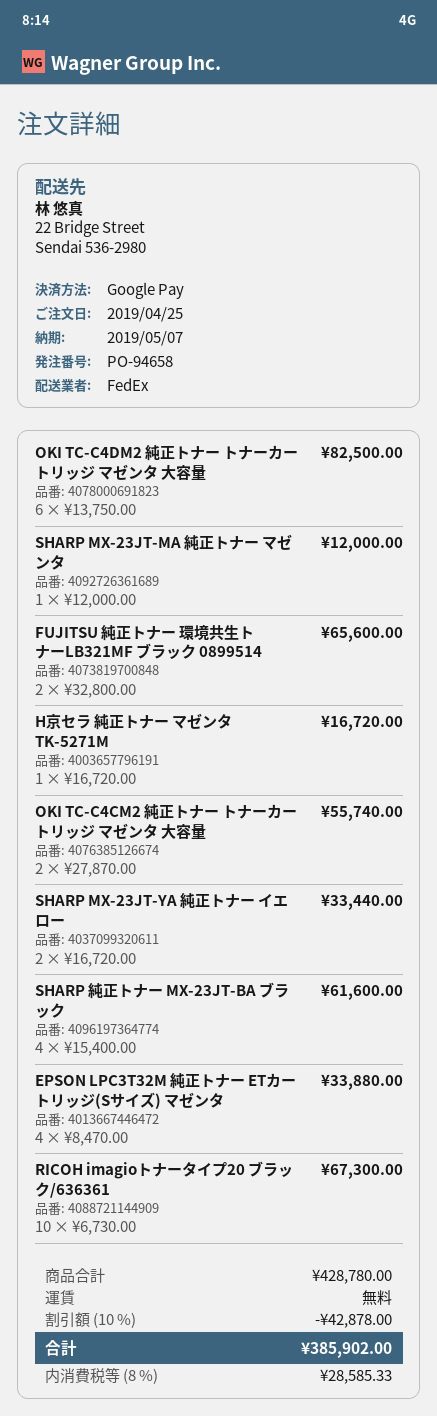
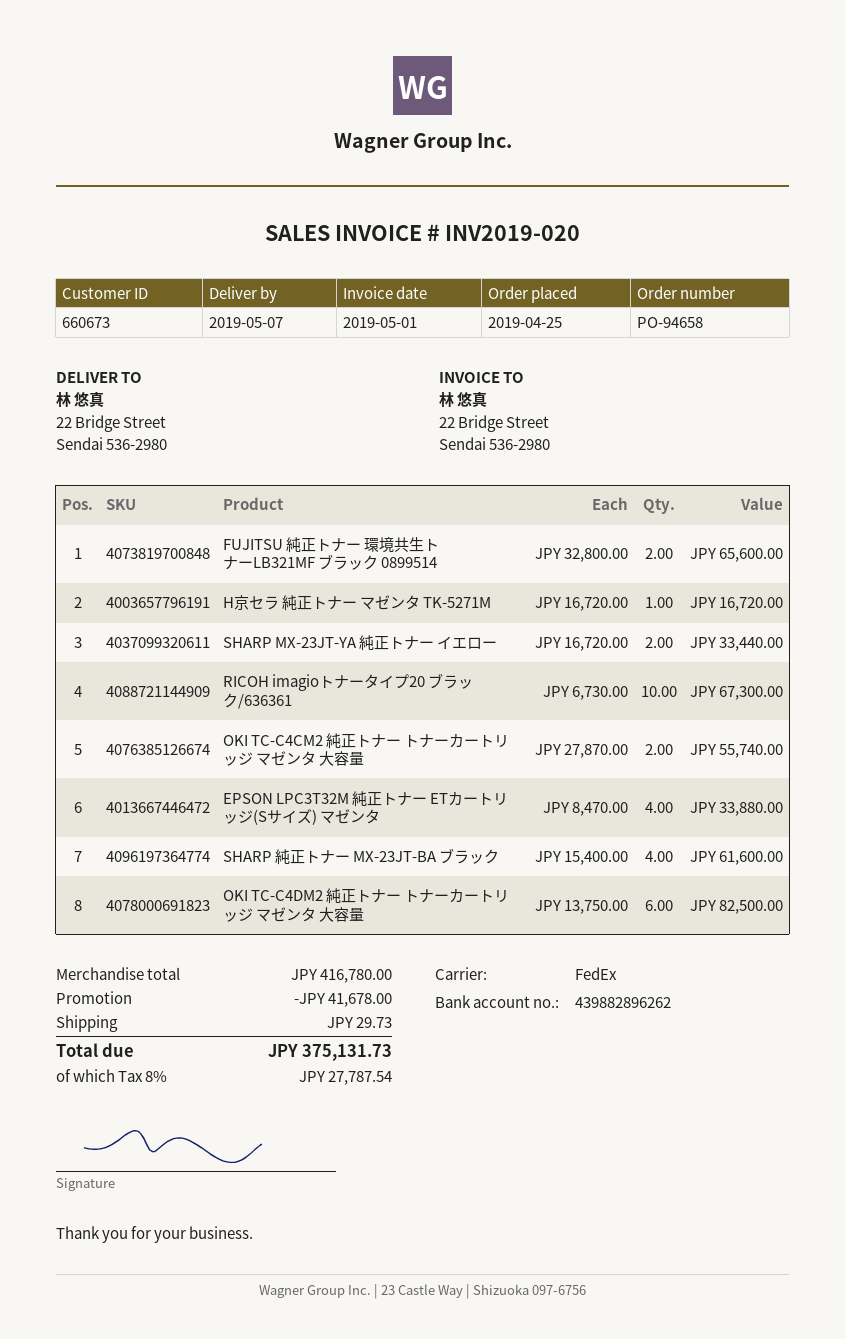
SHARP MX-23JT-MA 純正トナー マゼンタ: 1 x 12000.00 = 12000.00 -> none
subtotal: 428780.00 -> 416780.00
discount: 42878.00 -> 41678.00
shipping: 0.00 -> 29.73
tax: 8% = 28585.33 -> 8% = 27787.54
total: 385902.00 -> 375131.73

